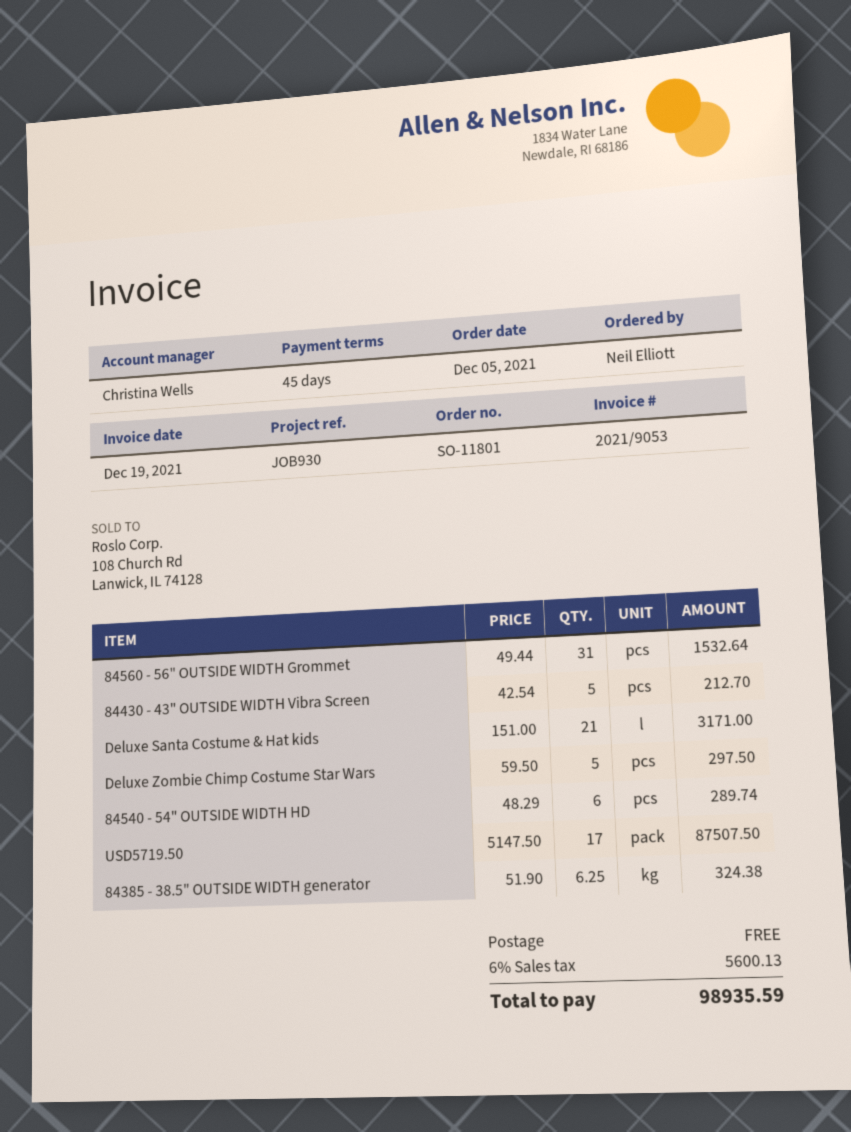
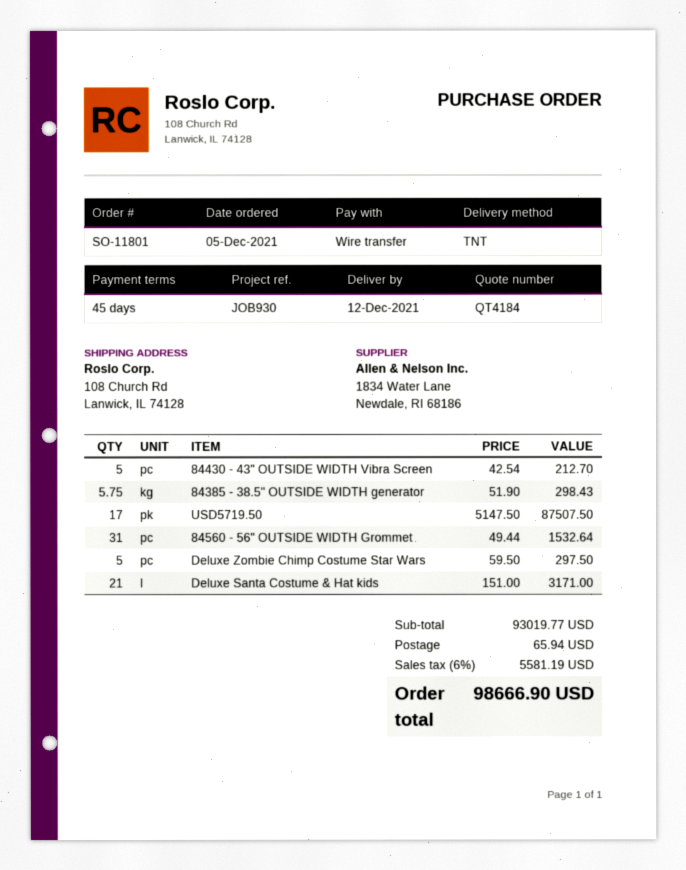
84540 - 54" OUTSIDE WIDTH HD: 6 x 48.29 = 289.74 -> none
84385 - 38.5" OUTSIDE WIDTH generator: 6.25 x 51.90 = 324.38 -> 5.75 x 51.90 = 298.43
shipping: 0.00 -> 65.94
tax: 6% = 5600.13 -> 6% = 5581.19
total: 98935.59 -> 98666.90

